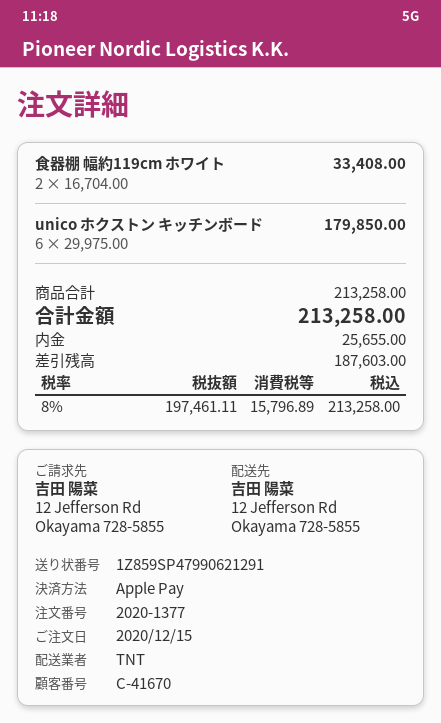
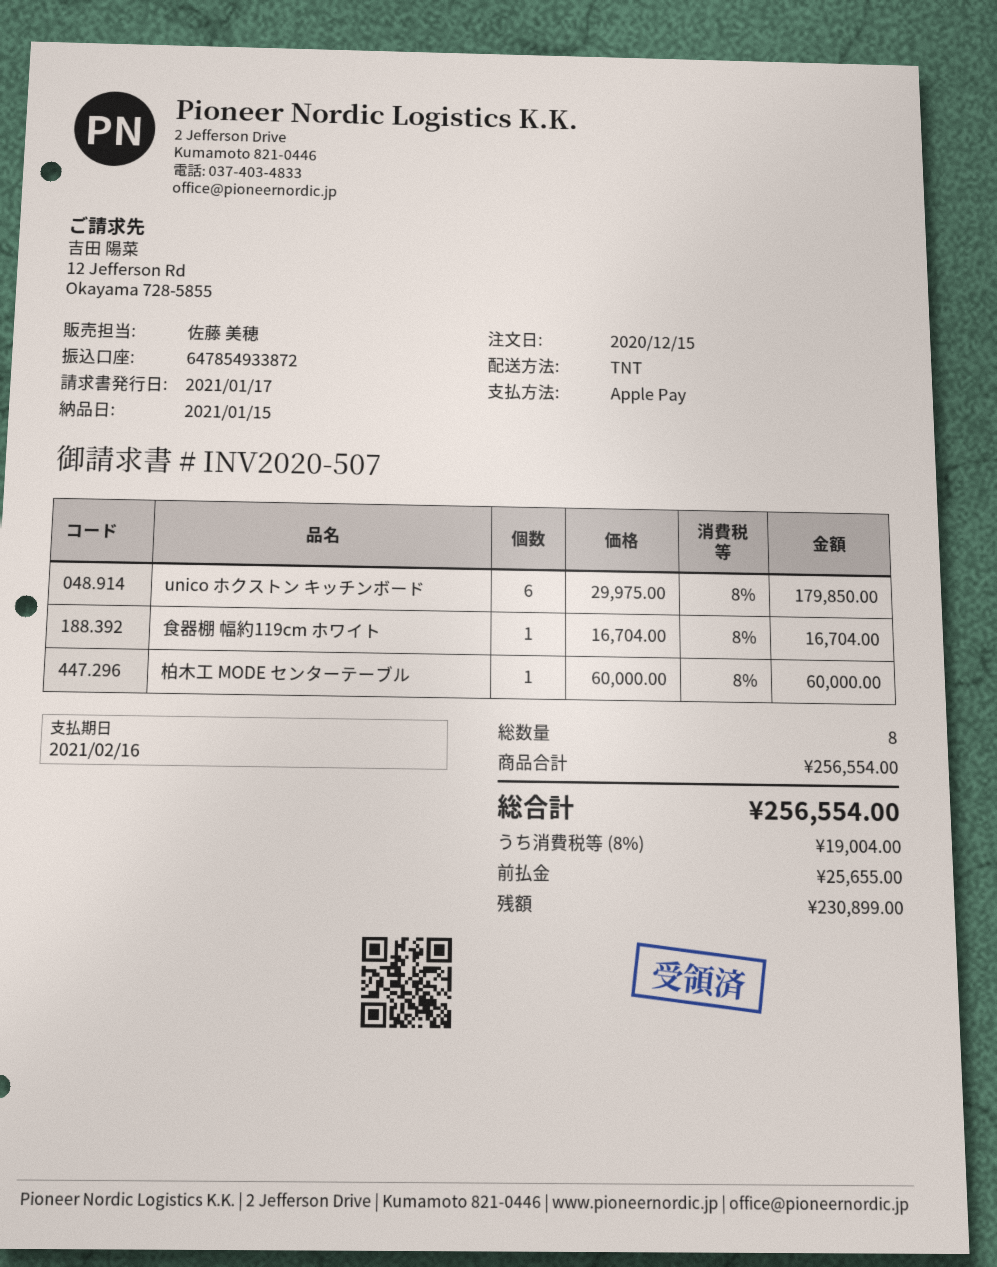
食器棚 幅約119cm ホワイト: 2 x 16704.00 = 33408.00 -> 1 x 16704.00 = 16704.00
柏木工 MODE センターテーブル: none -> 1 x 60000.00 = 60000.00
subtotal: 213258.00 -> 256554.00
tax: 8% = 15796.89 -> 8% = 19004.00
total: 213258.00 -> 256554.00
balance: 187603.00 -> 230899.00

